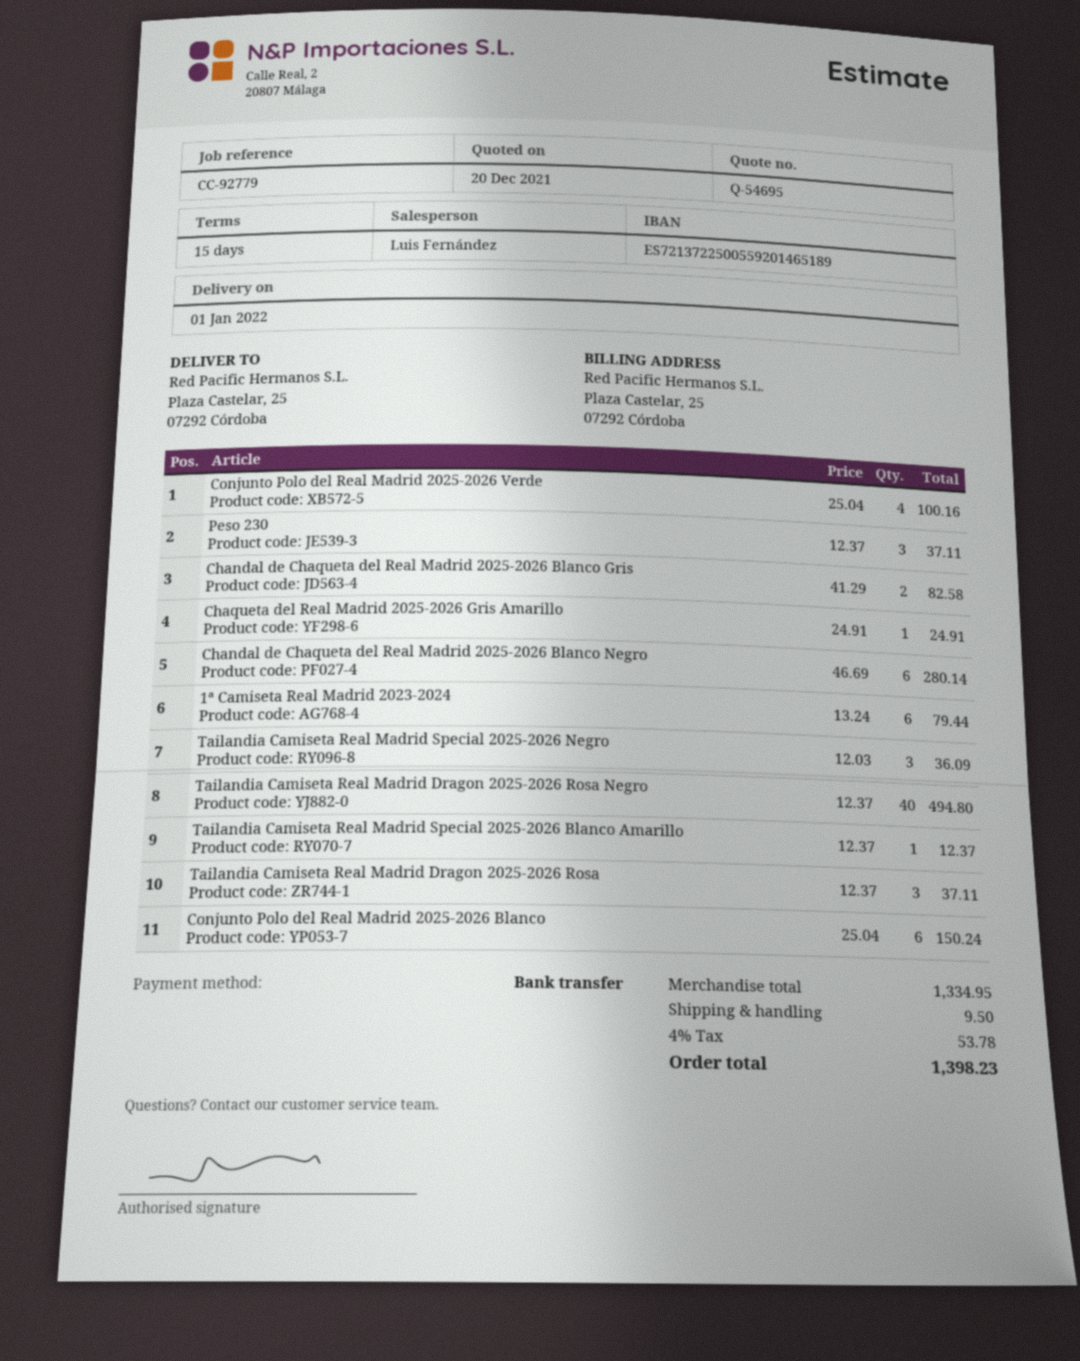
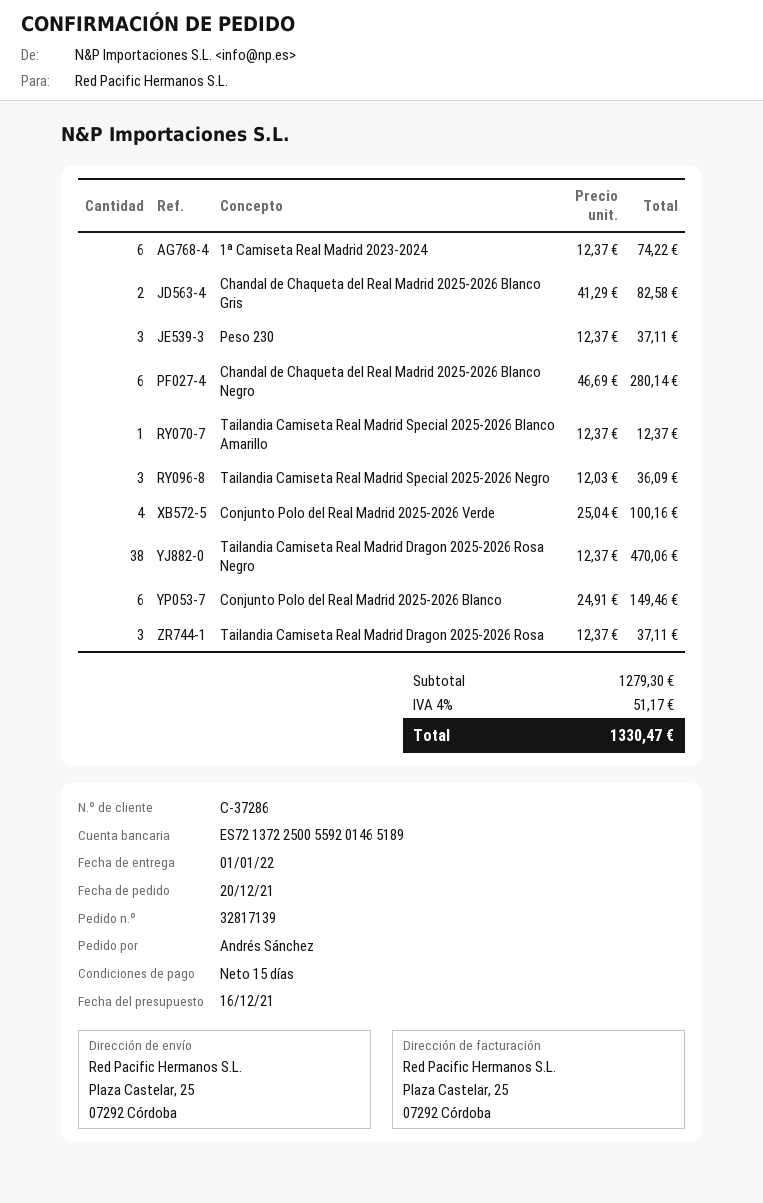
quote date: 2021-12-20 -> 2021-12-16
Chaqueta del Real Madrid 2025-2026 Gris Amarillo: 1 x 24.91 = 24.91 -> none
1ª Camiseta Real Madrid 2023-2024: 6 x 13.24 = 79.44 -> 6 x 12.37 = 74.22
Tailandia Camiseta Real Madrid Dragon 2025-2026 Rosa Negro: 40 x 12.37 = 494.80 -> 38 x 12.37 = 470.06
Conjunto Polo del Real Madrid 2025-2026 Blanco: 6 x 25.04 = 150.24 -> 6 x 24.91 = 149.46
subtotal: 1334.95 -> 1279.30
shipping: 9.50 -> none
tax: 4% = 53.78 -> 4% = 51.17
total: 1398.23 -> 1330.47

